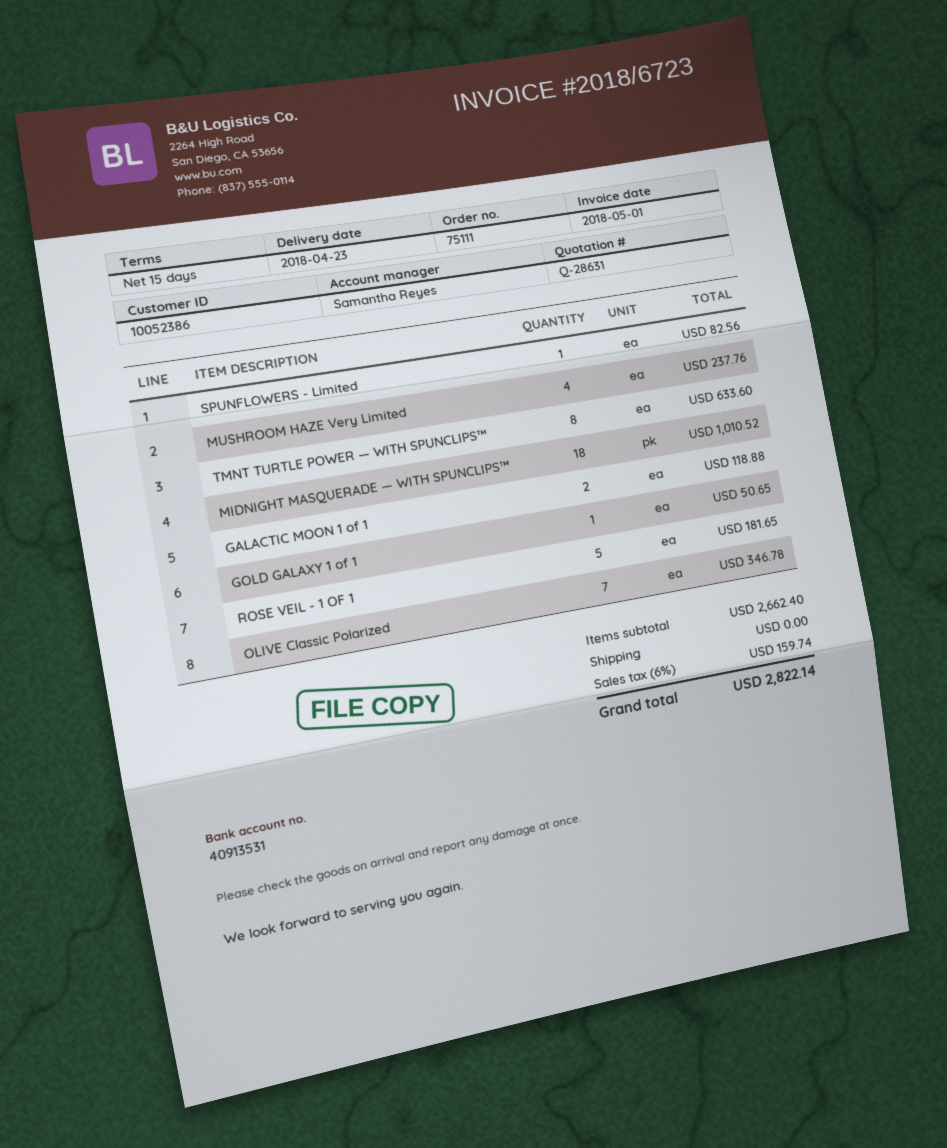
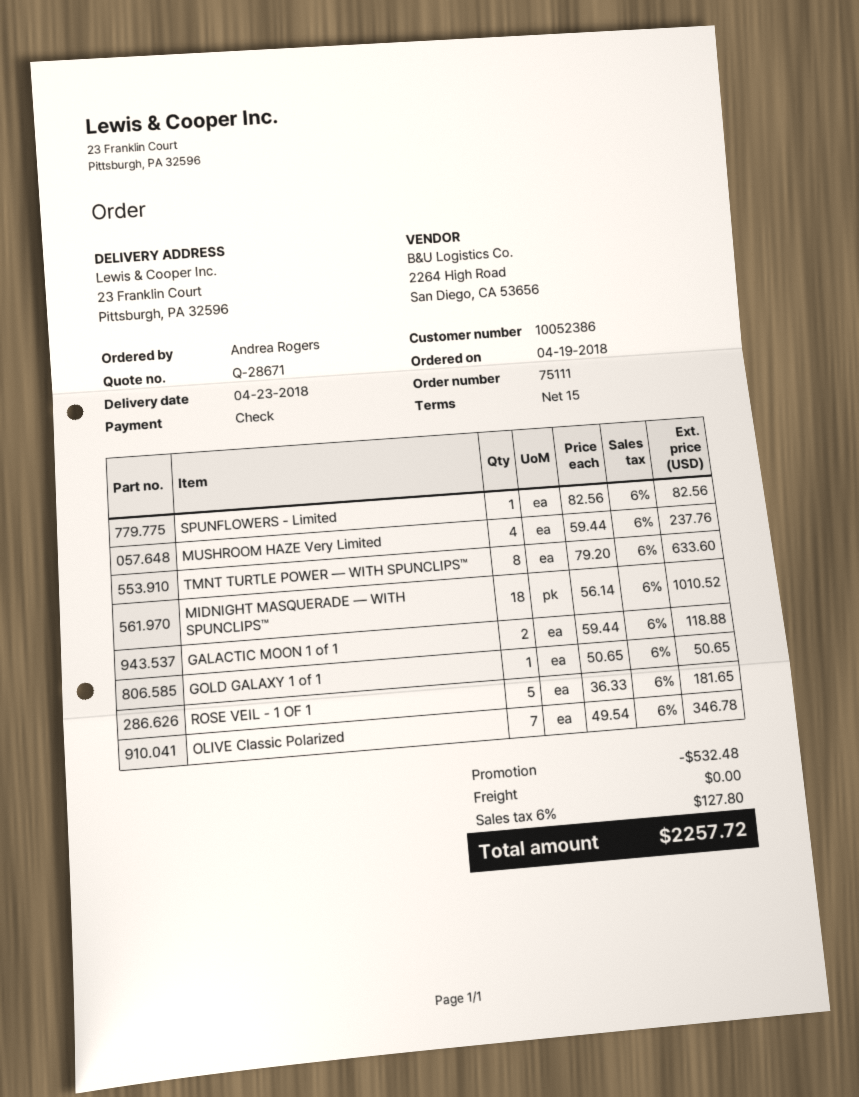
quote number: Q-28631 -> Q-28671
discount: none -> 532.48
tax: 6% = 159.74 -> 6% = 127.80
total: 2822.14 -> 2257.72

